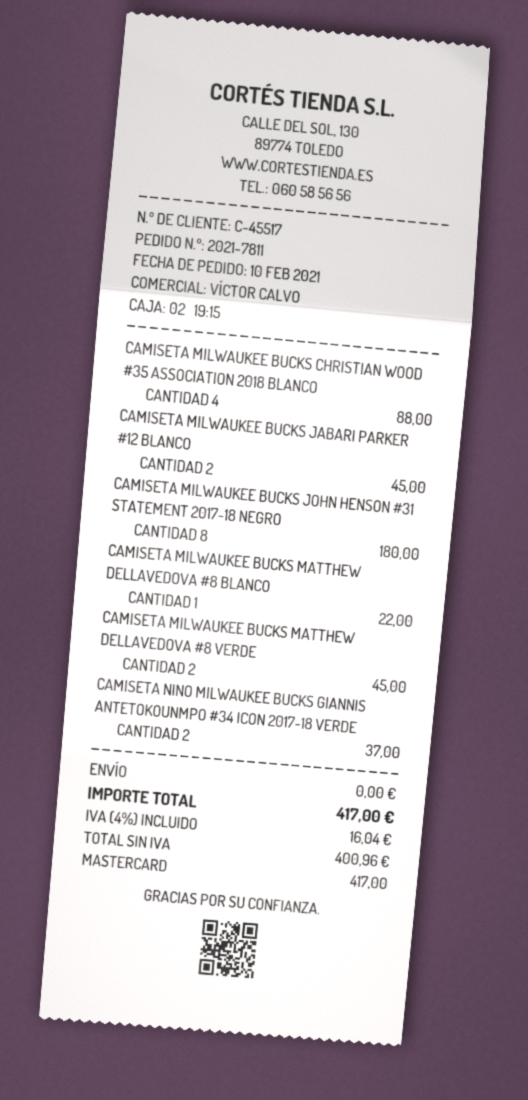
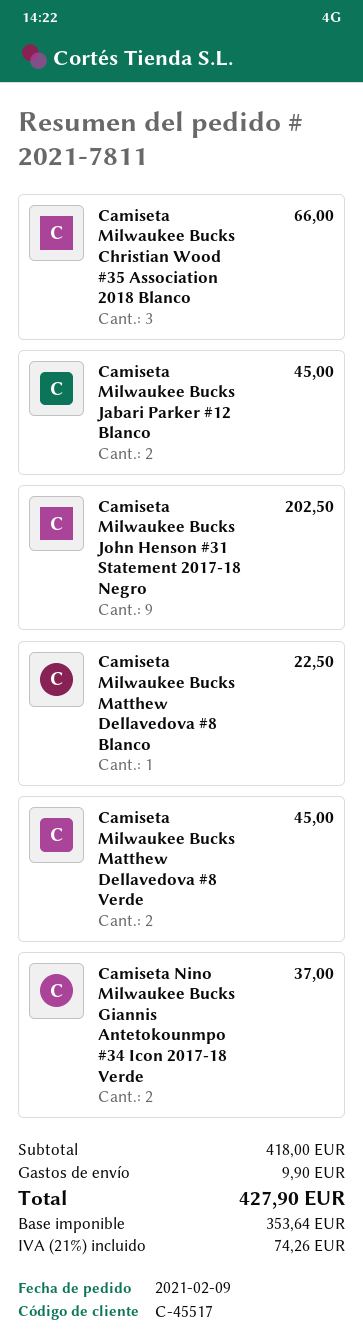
order date: 2021-02-10 -> 2021-02-09
CAMISETA MILWAUKEE BUCKS CHRISTIAN WOOD #35 ASSOCIATION 2018 BLANCO: 4 for 88.00 -> 3 for 66.00
CAMISETA MILWAUKEE BUCKS JOHN HENSON #31 STATEMENT 2017-18 NEGRO: 8 for 180.00 -> 9 for 202.50
CAMISETA MILWAUKEE BUCKS MATTHEW DELLAVEDOVA #8 BLANCO: 1 for 22.00 -> 1 for 22.50
shipping: 0.00 -> 9.90
net: 400.96 -> 353.64
tax: 4% = 16.04 -> 21% = 74.26
total: 417.00 -> 427.90

